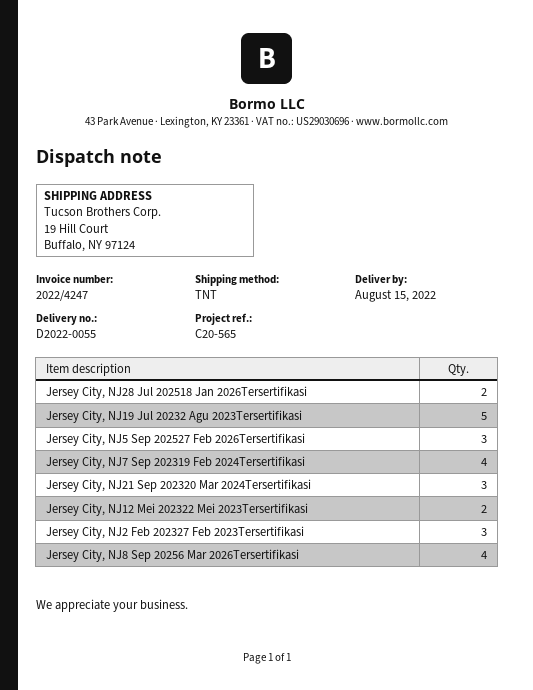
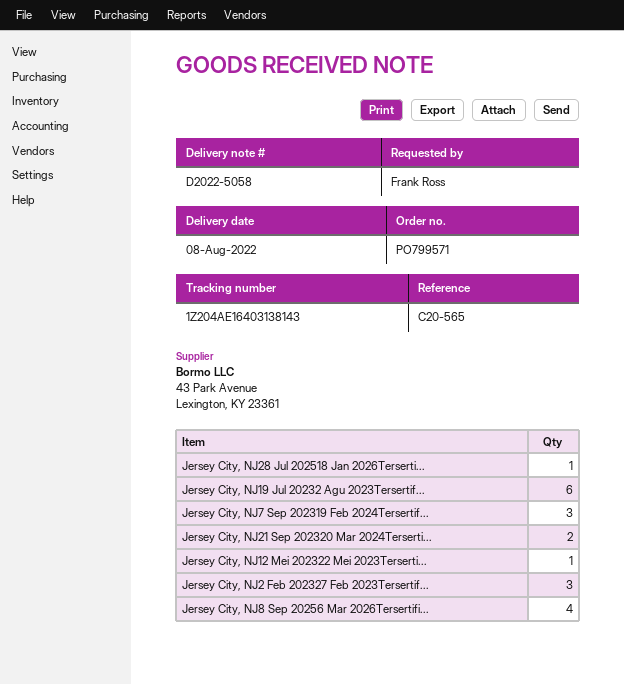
delivery note number: D2022-0055 -> D2022-5058
delivery date: 2022-08-15 -> 2022-08-08
Jersey City, NJ28 Jul 202518 Jan 2026Tersertifikasi: 2 -> 1
Jersey City, NJ19 Jul 20232 Agu 2023Tersertifikasi: 5 -> 6
Jersey City, NJ5 Sep 202527 Feb 2026Tersertifikasi: 3 -> none
Jersey City, NJ7 Sep 202319 Feb 2024Tersertifikasi: 4 -> 3
Jersey City, NJ21 Sep 202320 Mar 2024Tersertifikasi: 3 -> 2
Jersey City, NJ12 Mei 202322 Mei 2023Tersertifikasi: 2 -> 1

